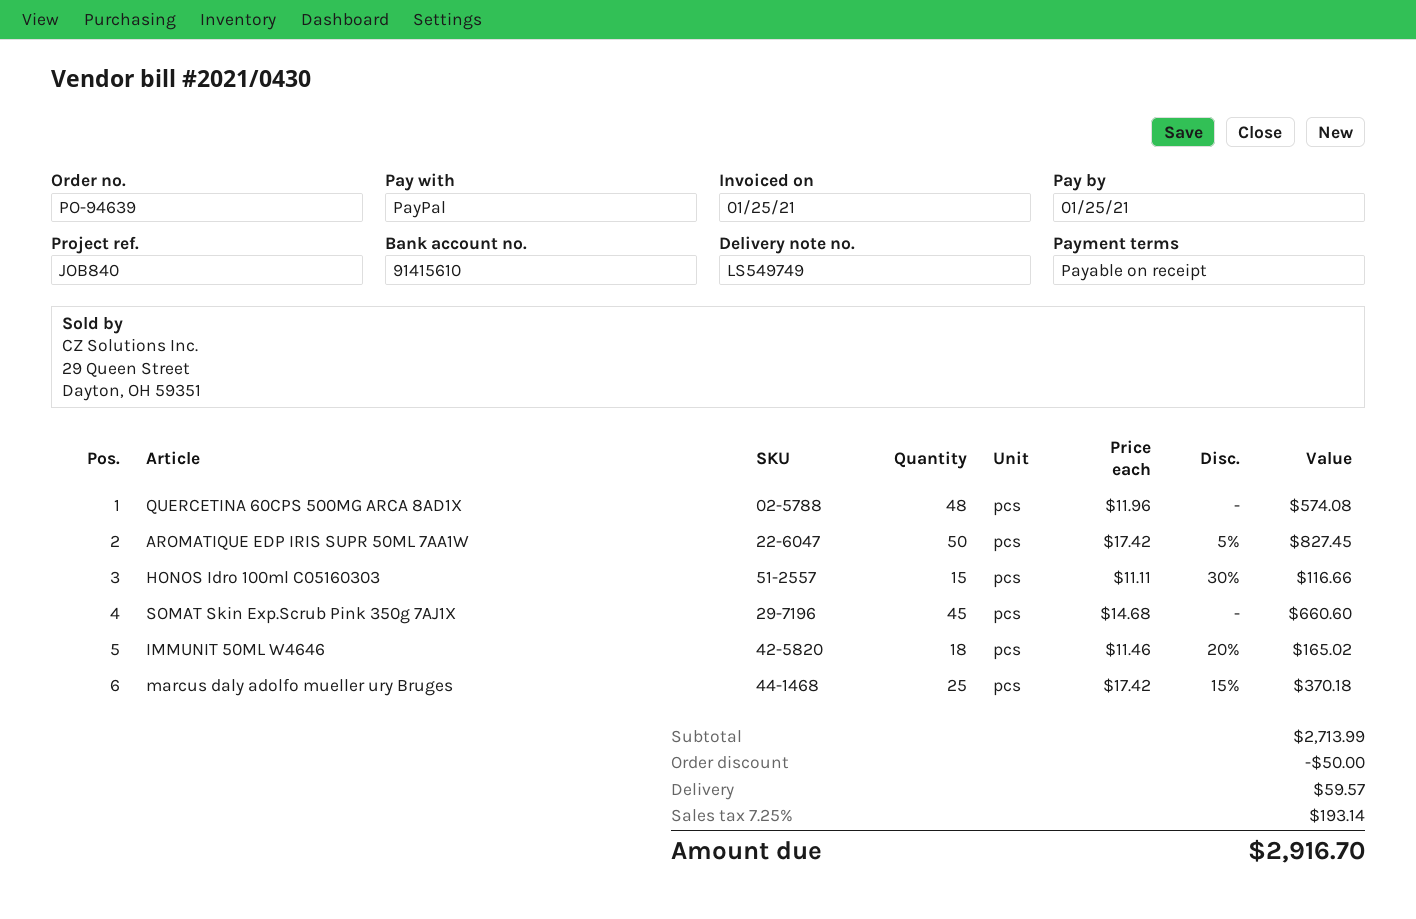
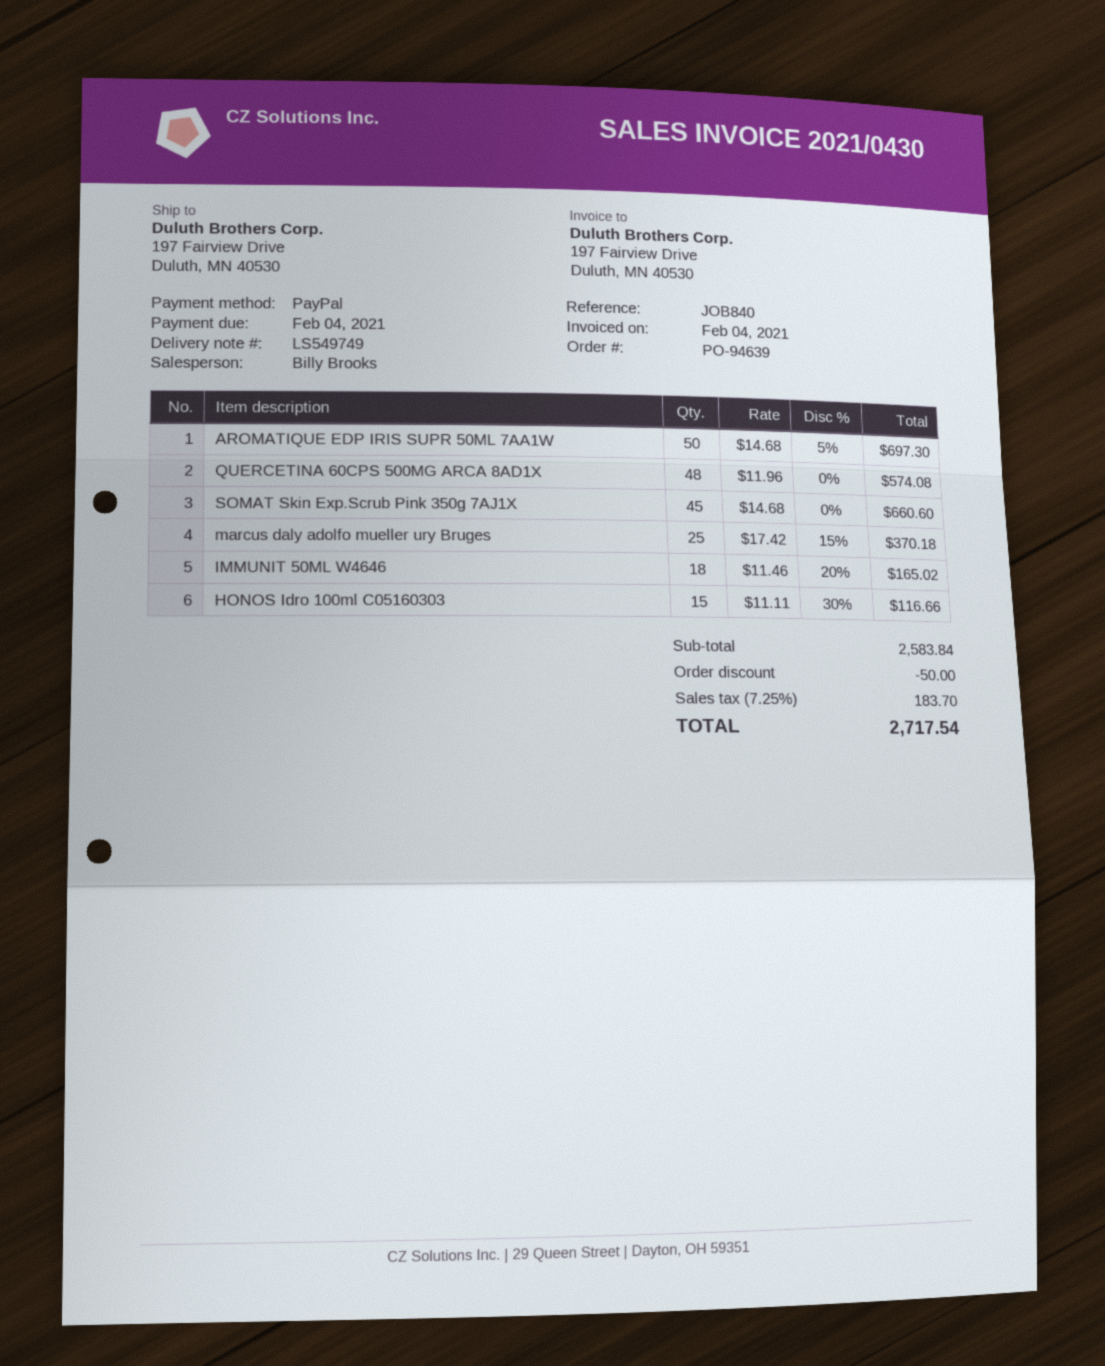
invoice date: 2021-01-25 -> 2021-02-04
due date: 2021-01-25 -> 2021-02-04
AROMATIQUE EDP IRIS SUPR 50ML 7AA1W: 50 x 17.42 - 5% = 827.45 -> 50 x 14.68 - 5% = 697.30
subtotal: 2713.99 -> 2583.84
shipping: 59.57 -> none
tax: 7.25% = 193.14 -> 7.25% = 183.70
total: 2916.70 -> 2717.54

